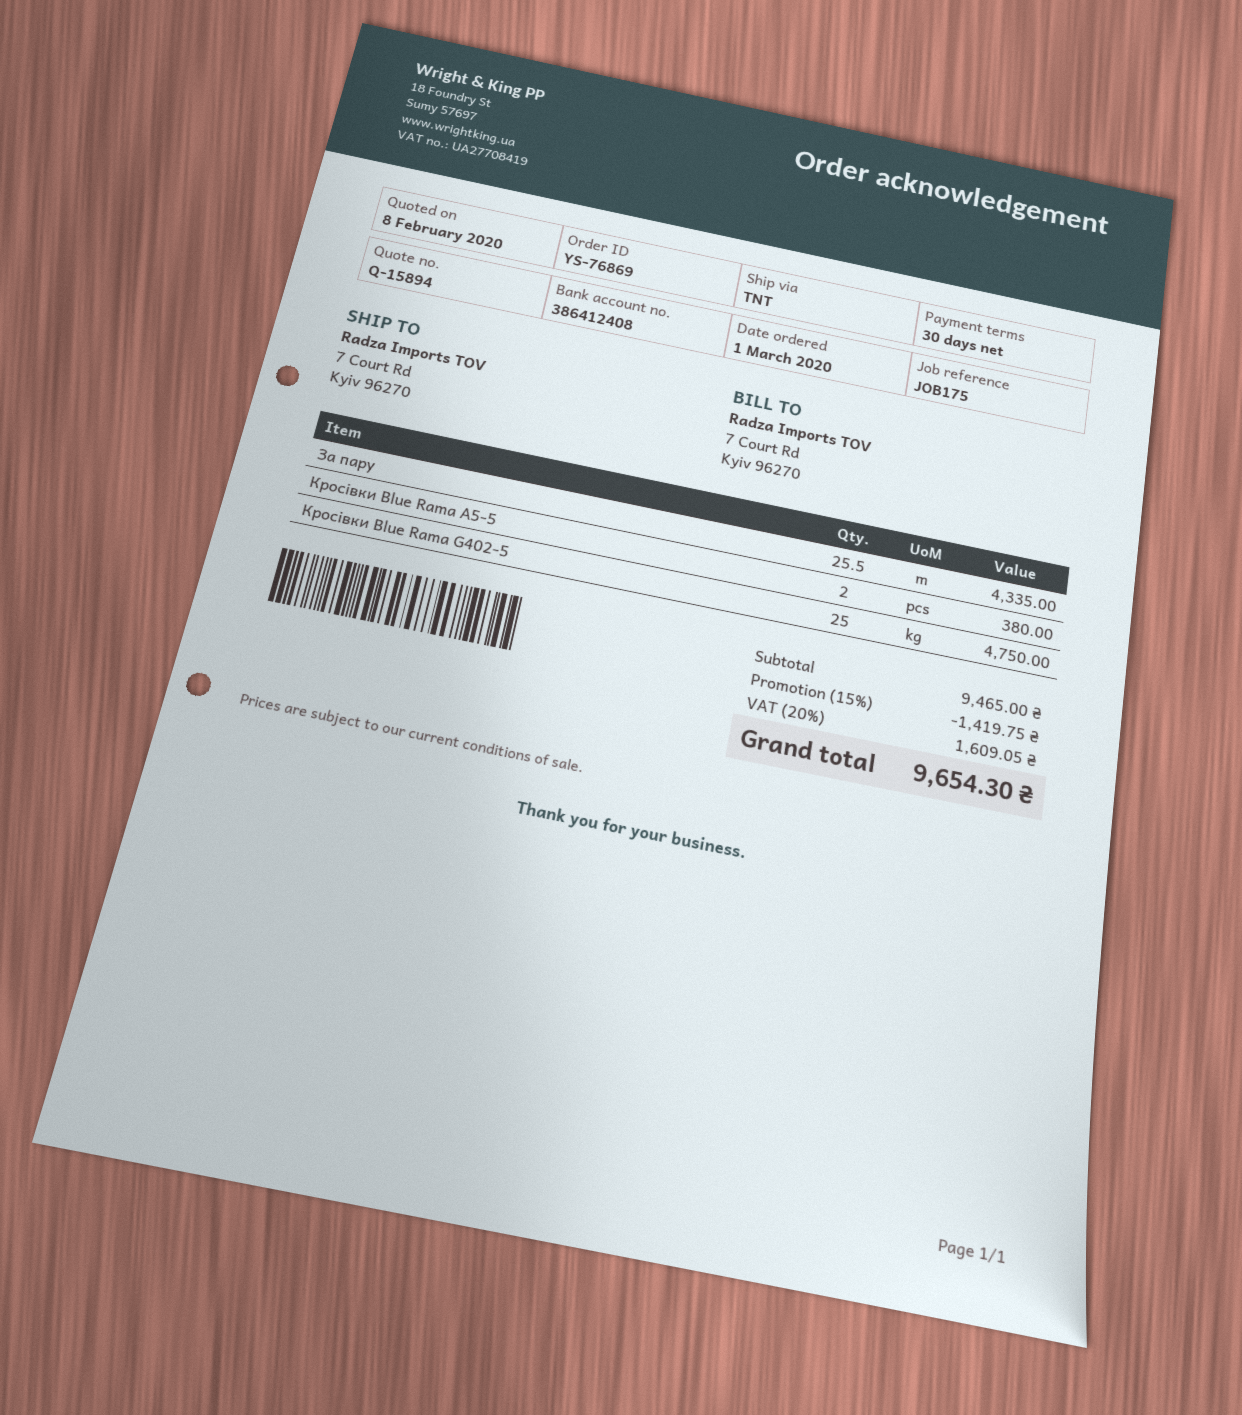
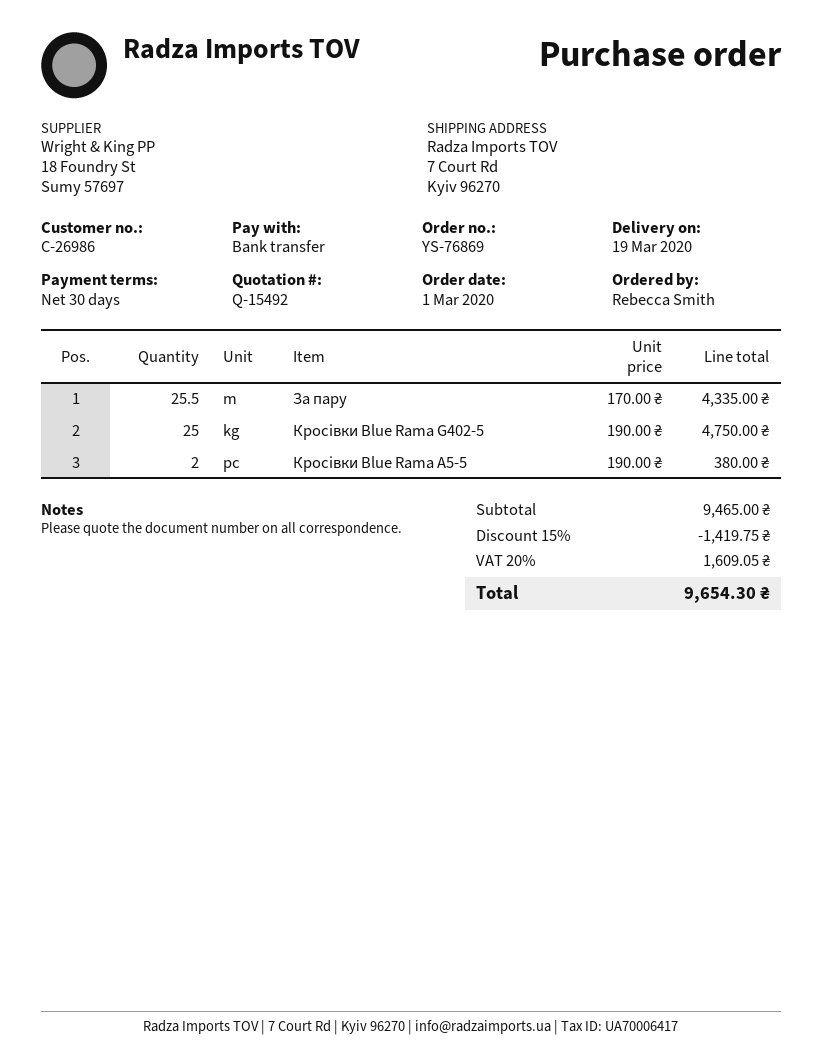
quote number: Q-15894 -> Q-15492

